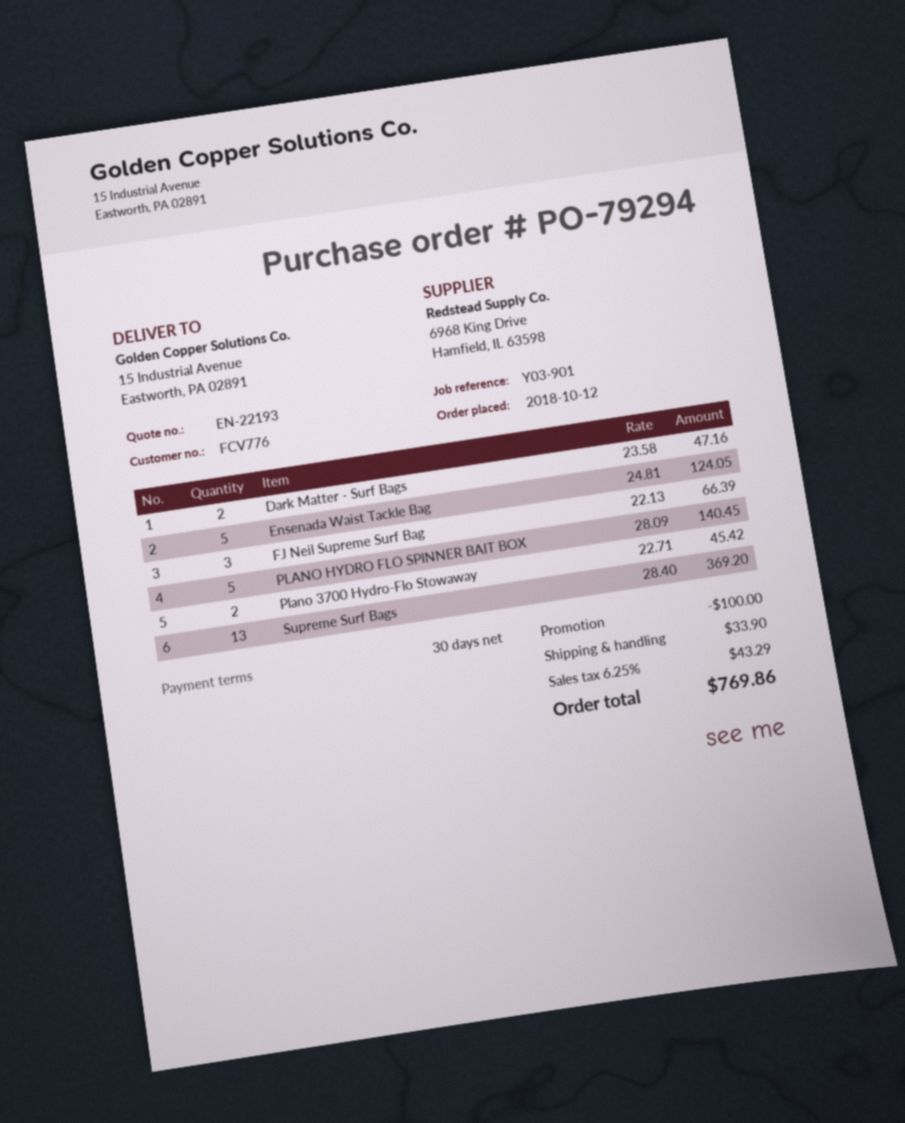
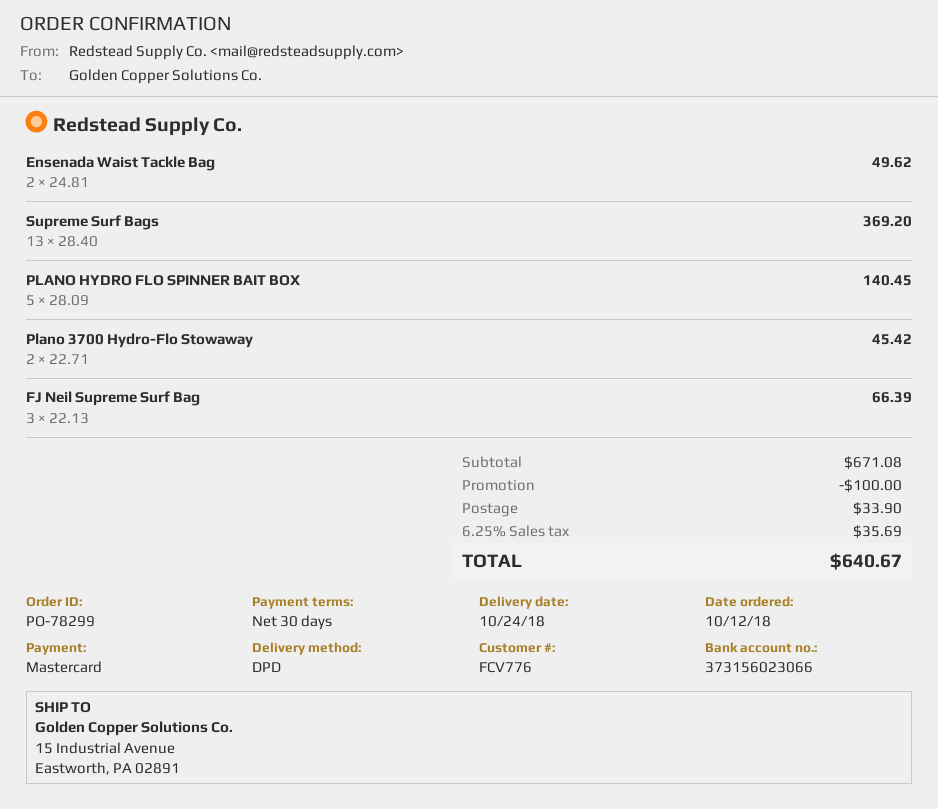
order number: PO-79294 -> PO-78299
Dark Matter - Surf Bags: 2 x 23.58 = 47.16 -> none
Ensenada Waist Tackle Bag: 5 x 24.81 = 124.05 -> 2 x 24.81 = 49.62
tax: 6.25% = 43.29 -> 6.25% = 35.69
total: 769.86 -> 640.67

